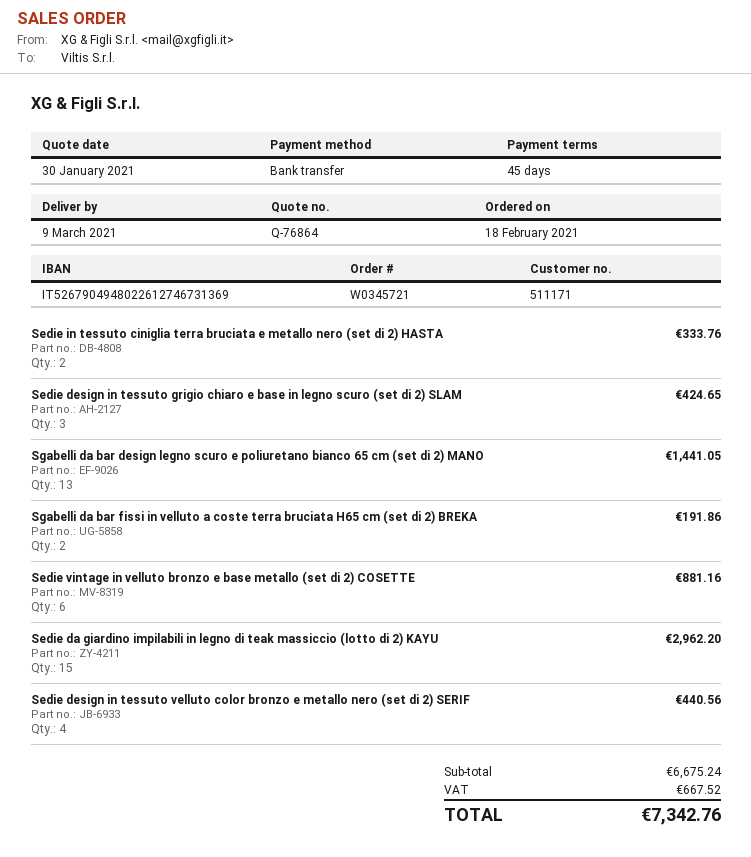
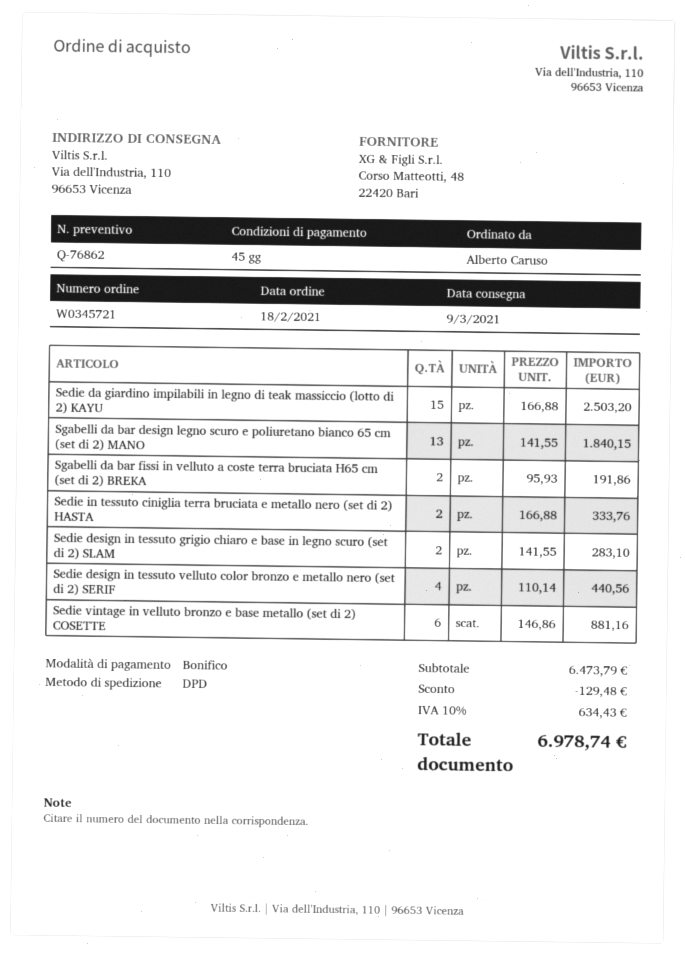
quote number: Q-76864 -> Q-76862
Sedie design in tessuto grigio chiaro e base in legno scuro (set di 2) SLAM: 3 for 424.65 -> 2 for 283.10
Sgabelli da bar design legno scuro e poliuretano bianco 65 cm (set di 2) MANO: 13 for 1441.05 -> 13 for 1840.15
Sedie da giardino impilabili in legno di teak massiccio (lotto di 2) KAYU: 15 for 2962.20 -> 15 for 2503.20
subtotal: 6675.24 -> 6473.79
discount: none -> 129.48
tax: 667.52 -> 634.43
total: 7342.76 -> 6978.74

